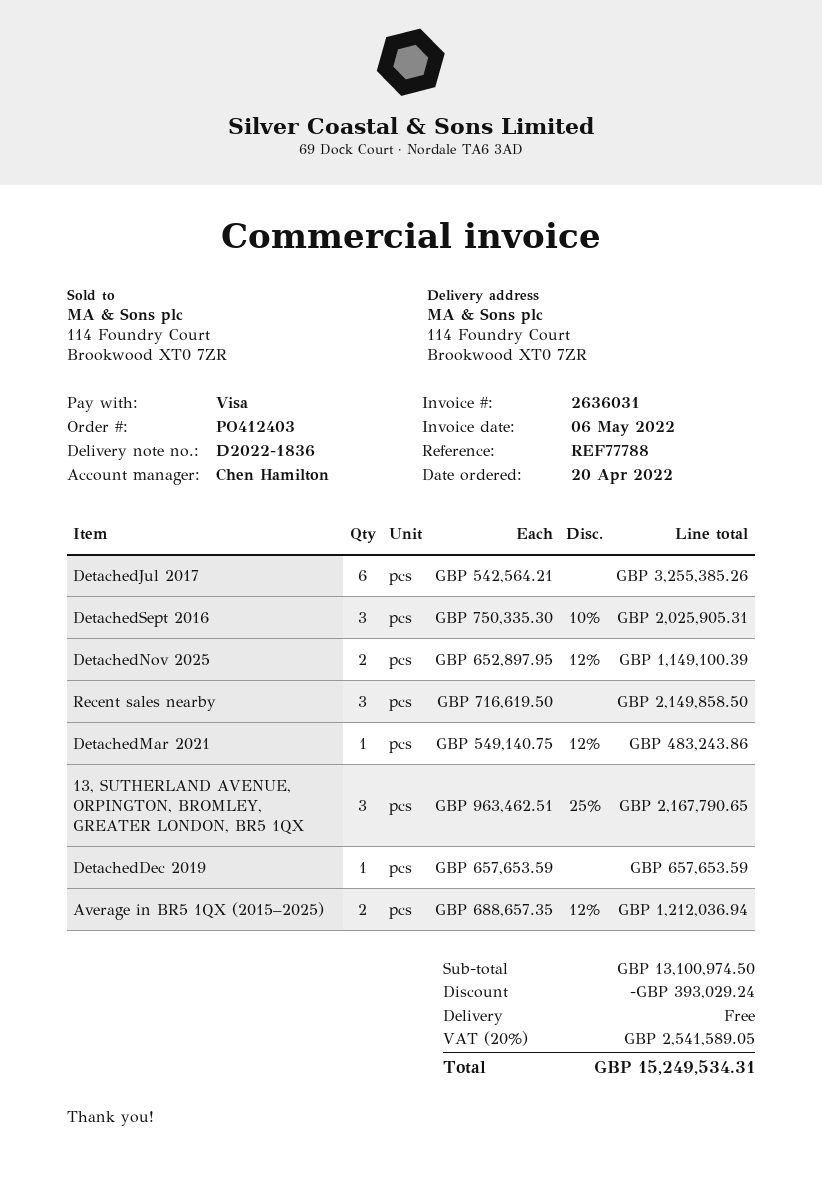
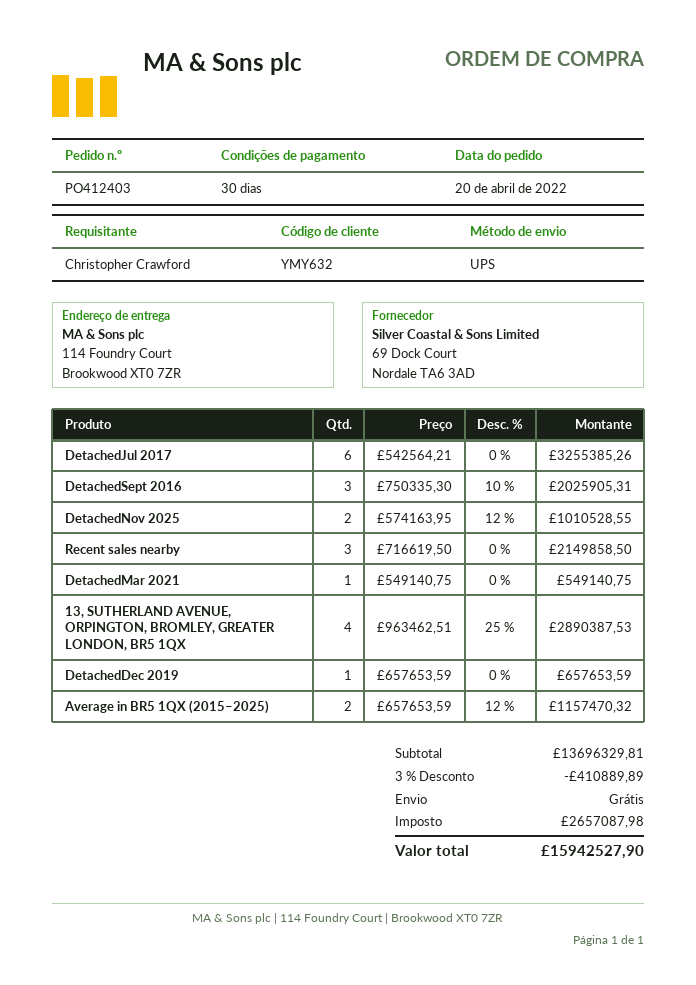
DetachedNov 2025: 2 x 652897.95 - 12% = 1149100.39 -> 2 x 574163.95 - 12% = 1010528.55
DetachedMar 2021: 1 x 549140.75 - 12% = 483243.86 -> 1 x 549140.75 = 549140.75
13, SUTHERLAND AVENUE, ORPINGTON, BROMLEY, GREATER LONDON, BR5 1QX: 3 x 963462.51 - 25% = 2167790.65 -> 4 x 963462.51 - 25% = 2890387.53
Average in BR5 1QX (2015–2025): 2 x 688657.35 - 12% = 1212036.94 -> 2 x 657653.59 - 12% = 1157470.32
subtotal: 13100974.50 -> 13696329.81
discount: 393029.24 -> 410889.89
tax: 2541589.05 -> 2657087.98
total: 15249534.31 -> 15942527.90

